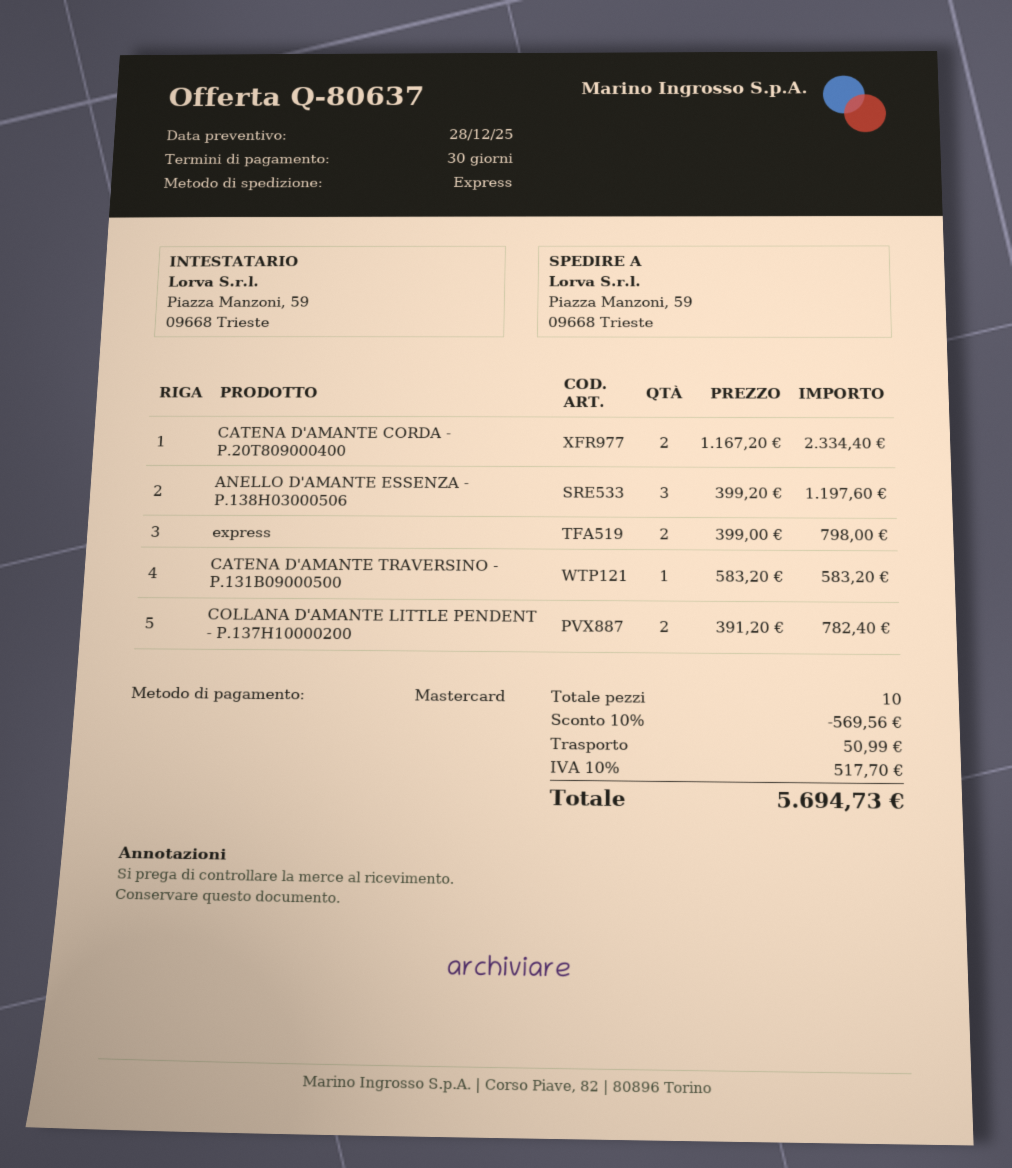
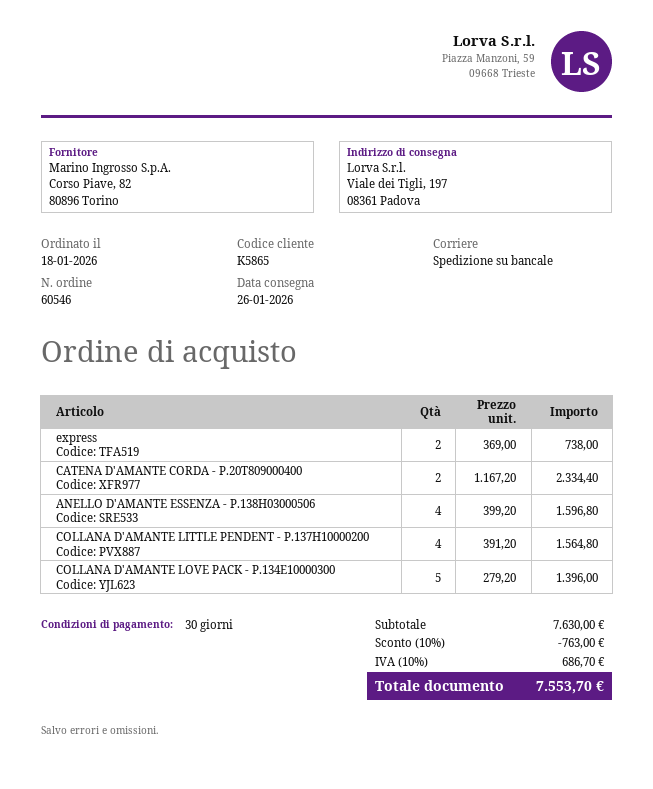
shipping method: express -> pallet freight
ship to: Piazza Manzoni, 59, 09668 Trieste -> Viale dei Tigli, 197, 08361 Padova
ANELLO D'AMANTE ESSENZA - P.138H03000506: 3 x 399.20 = 1197.60 -> 4 x 399.20 = 1596.80
express: 2 x 399.00 = 798.00 -> 2 x 369.00 = 738.00
CATENA D'AMANTE TRAVERSINO - P.131B09000500: 1 x 583.20 = 583.20 -> none
COLLANA D'AMANTE LITTLE PENDENT - P.137H10000200: 2 x 391.20 = 782.40 -> 4 x 391.20 = 1564.80
COLLANA D'AMANTE LOVE PACK - P.134E10000300: none -> 5 x 279.20 = 1396.00
discount: 10% = 569.56 -> 10% = 763.00
shipping: 50.99 -> none
tax: 10% = 517.70 -> 10% = 686.70
total: 5694.73 -> 7553.70

